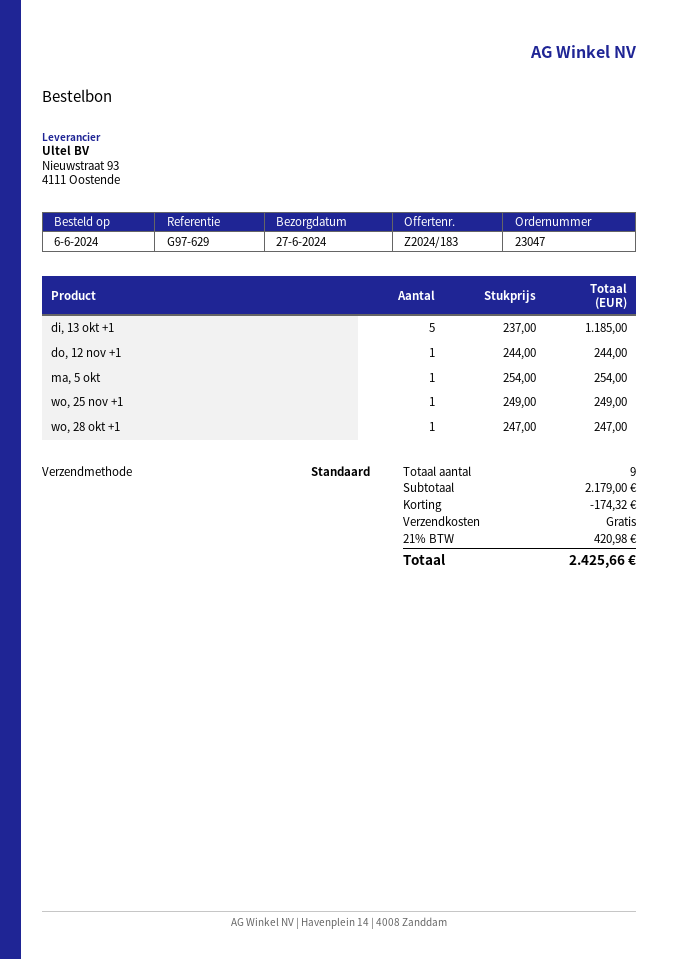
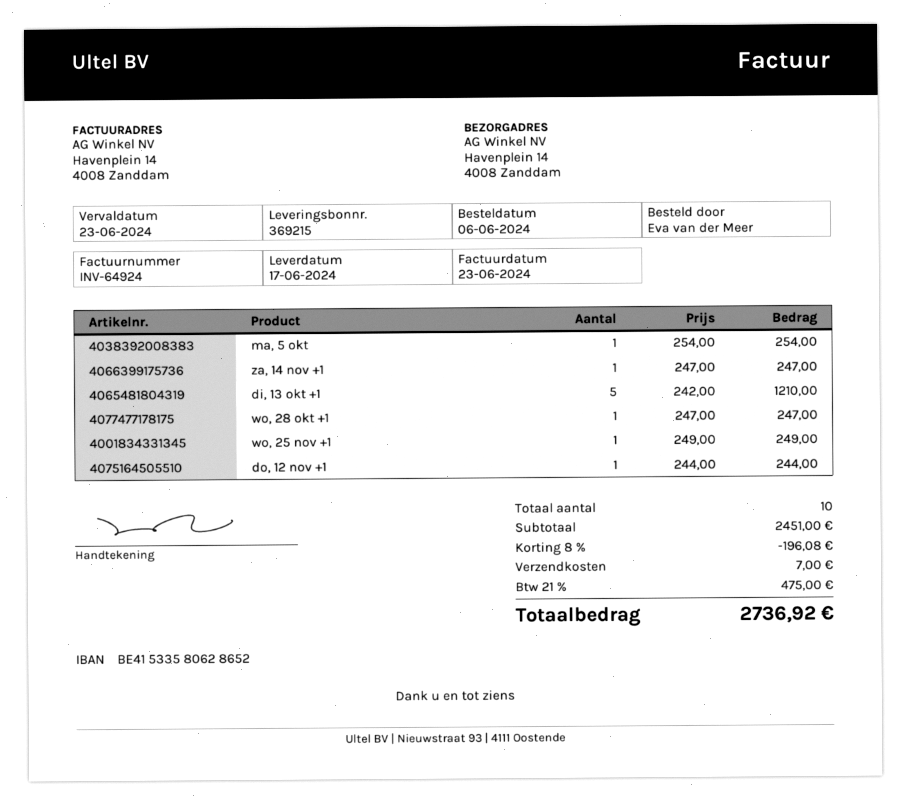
delivery date: 2024-06-27 -> 2024-06-17
di, 13 okt +1: 5 x 237.00 = 1185.00 -> 5 x 242.00 = 1210.00
za, 14 nov +1: none -> 1 x 247.00 = 247.00
total quantity: 9 -> 10
subtotal: 2179.00 -> 2451.00
discount: 174.32 -> 196.08
shipping: 0.00 -> 7.00
tax: 21% = 420.98 -> 21% = 475.00
total: 2425.66 -> 2736.92

